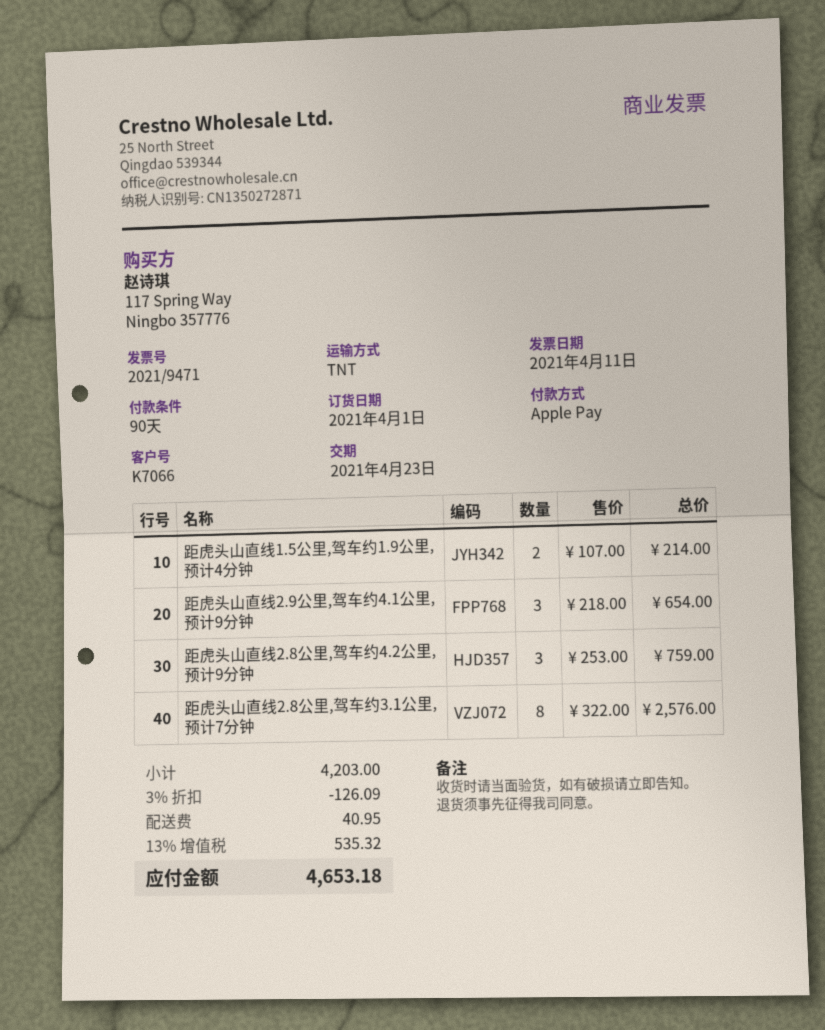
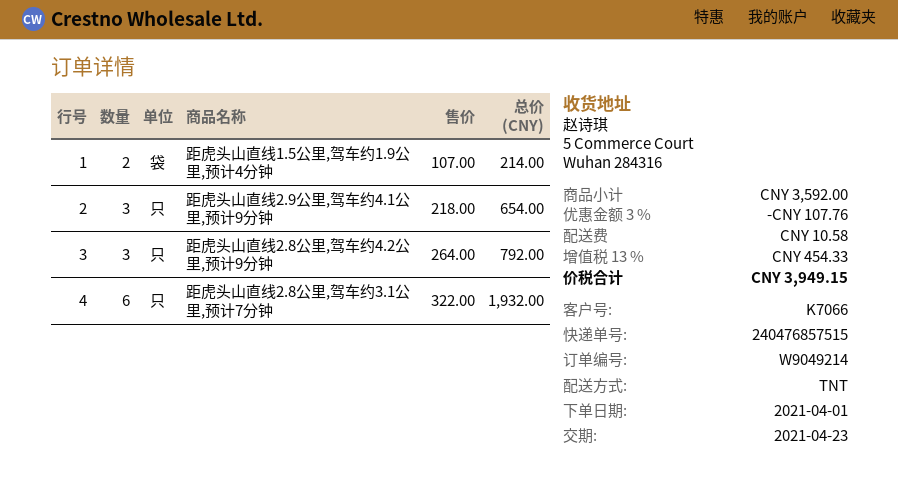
距虎头山直线2.8公里,驾车约4.2公里,预计9分钟: 3 x 253.00 = 759.00 -> 3 x 264.00 = 792.00
距虎头山直线2.8公里,驾车约3.1公里,预计7分钟: 8 x 322.00 = 2576.00 -> 6 x 322.00 = 1932.00
subtotal: 4203.00 -> 3592.00
discount: 3% = 126.09 -> 3% = 107.76
shipping: 40.95 -> 10.58
tax: 13% = 535.32 -> 13% = 454.33
total: 4653.18 -> 3949.15

